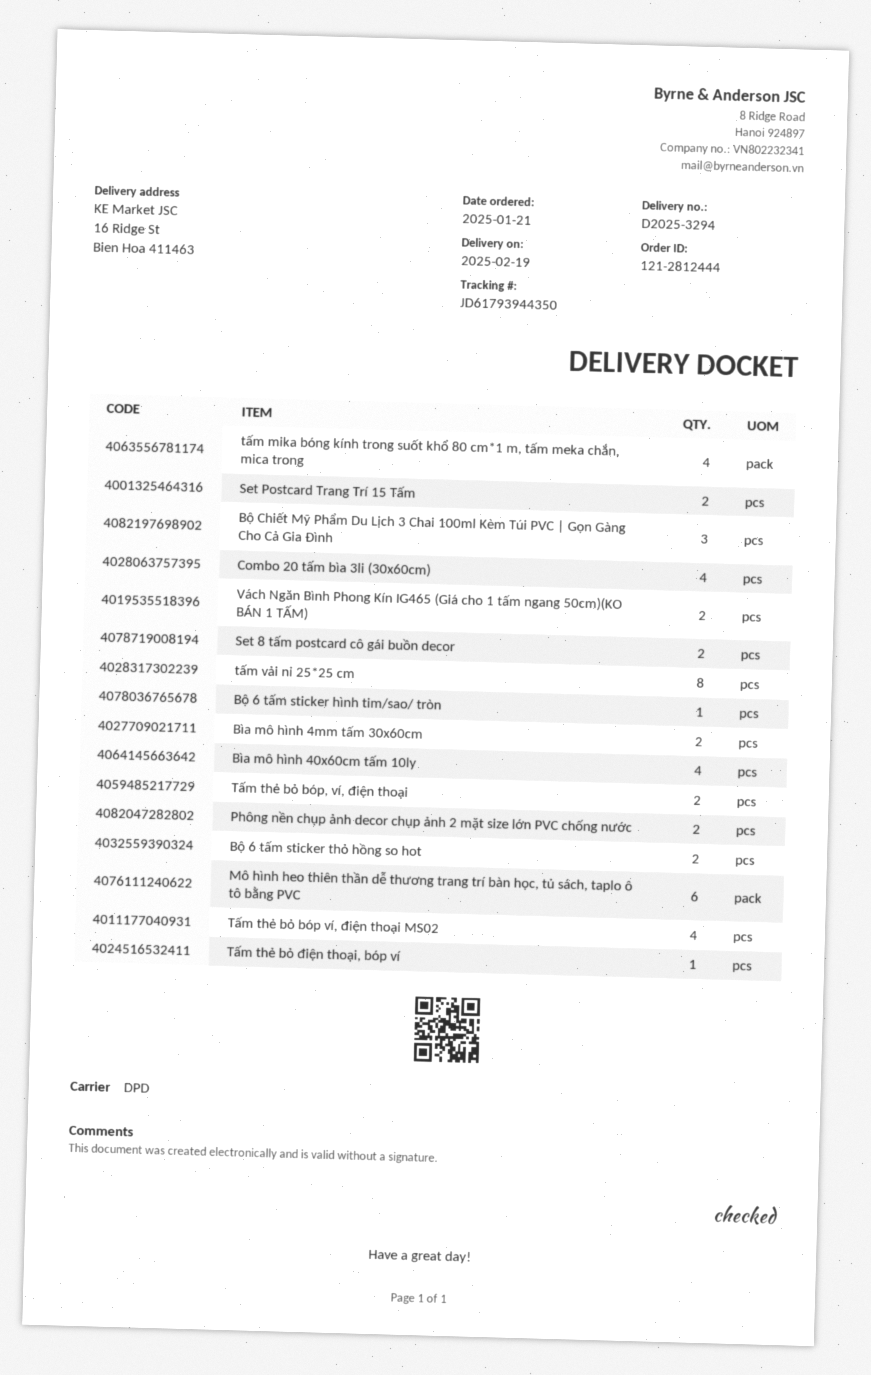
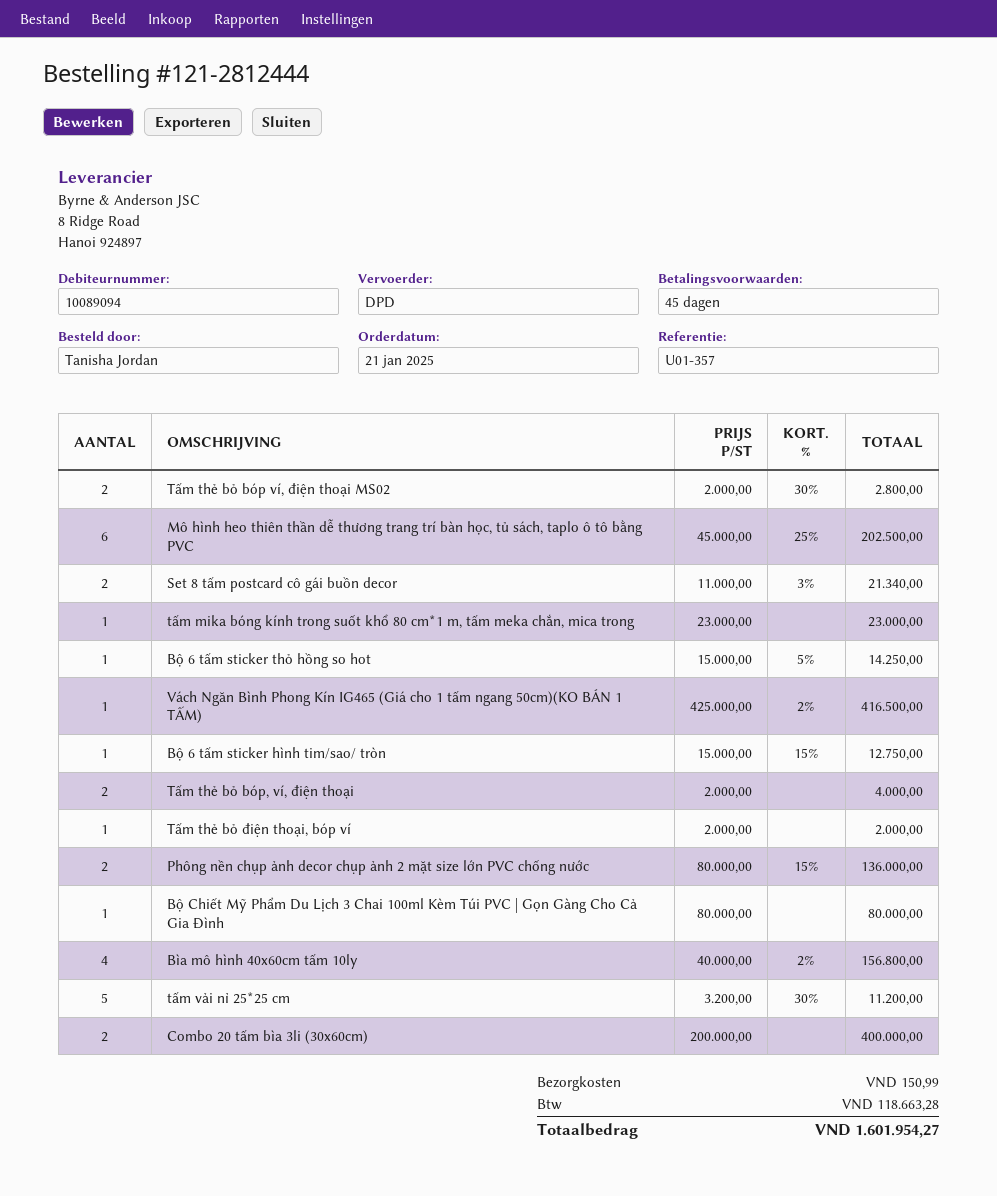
tấm mika bóng kính trong suốt khổ 80 cm*1 m, tấm meka chắn, mica trong: 4 -> 1
Set Postcard Trang Trí 15 Tấm: 2 -> none
Bộ Chiết Mỹ Phẩm Du Lịch 3 Chai 100ml Kèm Túi PVC | Gọn Gàng Cho Cả Gia Đình: 3 -> 1
Combo 20 tấm bìa 3li (30x60cm): 4 -> 2
Vách Ngăn Bình Phong Kín IG465 (Giá cho 1 tấm ngang 50cm)(KO BÁN 1 TẤM): 2 -> 1
tấm vải nỉ 25*25 cm: 8 -> 5
Bìa mô hình 4mm tấm 30x60cm: 2 -> none
Bộ 6 tấm sticker thỏ hồng so hot: 2 -> 1
Tấm thẻ bỏ bóp ví, điện thoại MS02: 4 -> 2

